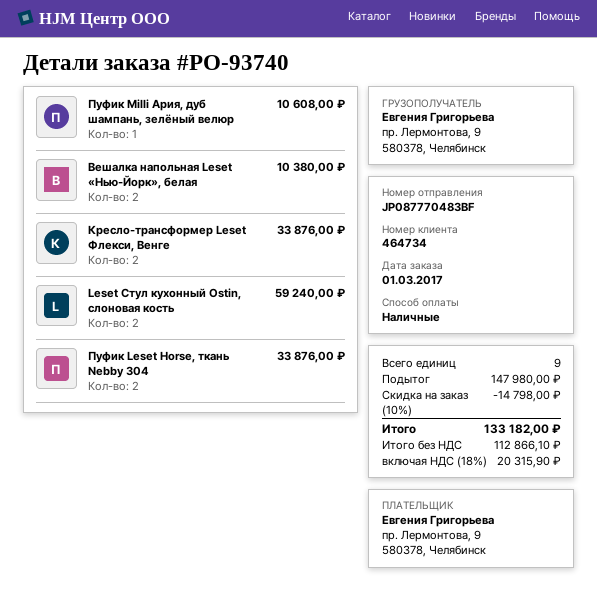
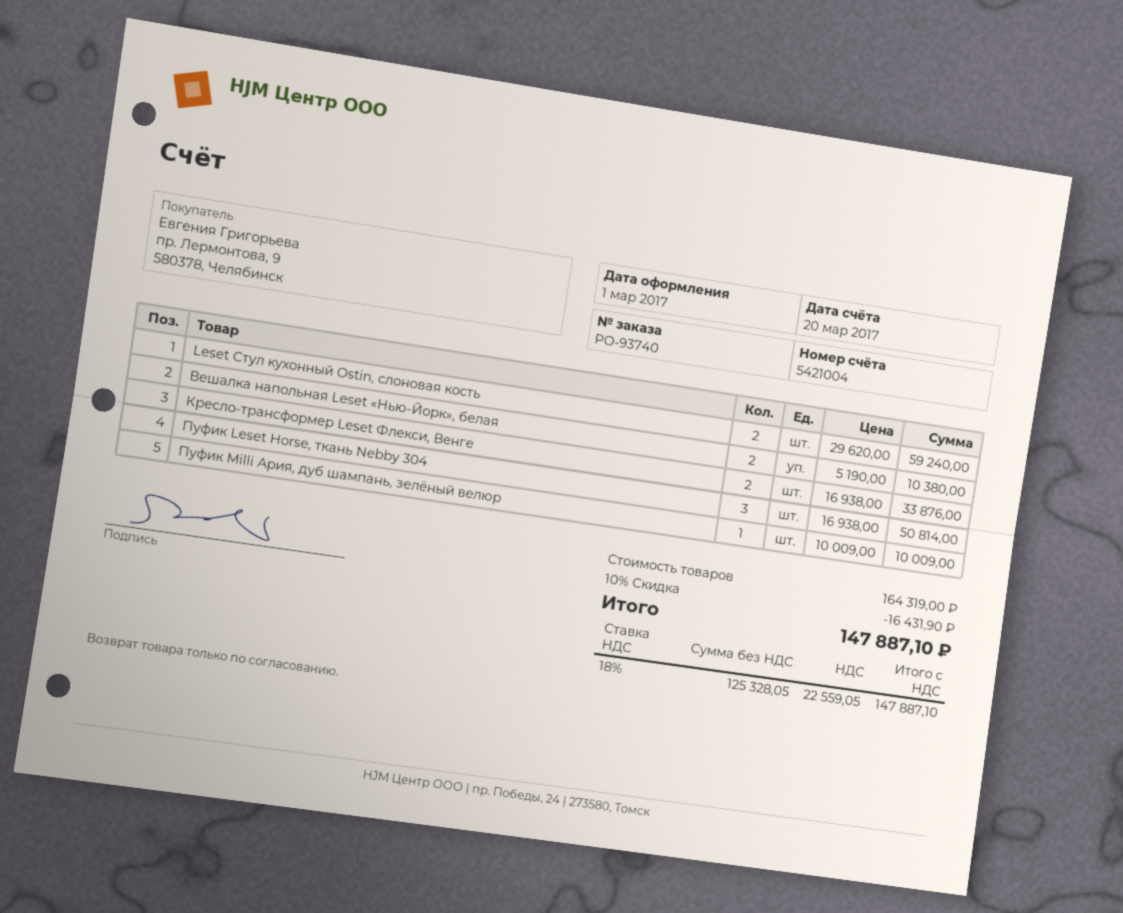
Пуфик Milli Ария, дуб шампань, зелёный велюр: 1 for 10608.00 -> 1 for 10009.00
Пуфик Leset Horse, ткань Nebby 304: 2 for 33876.00 -> 3 for 50814.00
subtotal: 147980.00 -> 164319.00
discount: 10% = 14798.00 -> 10% = 16431.90
net: 112866.10 -> 125328.05
tax: 18% = 20315.90 -> 18% = 22559.05
total: 133182.00 -> 147887.10

